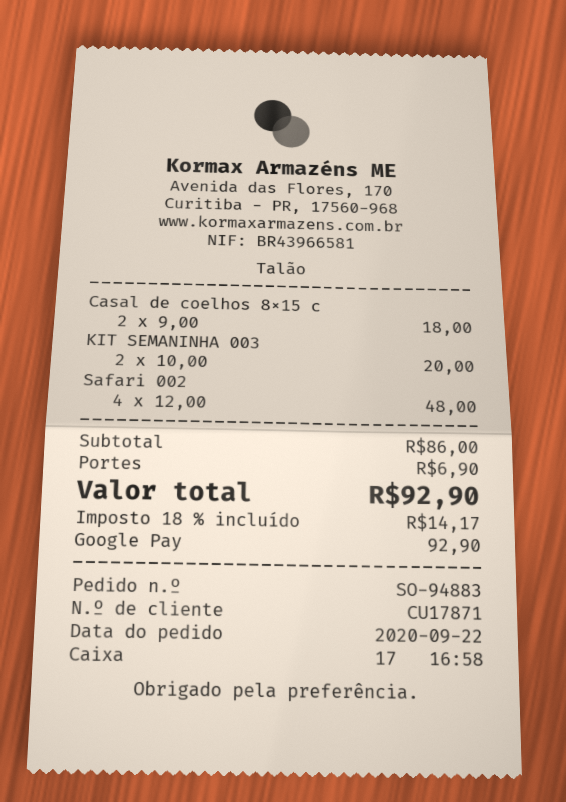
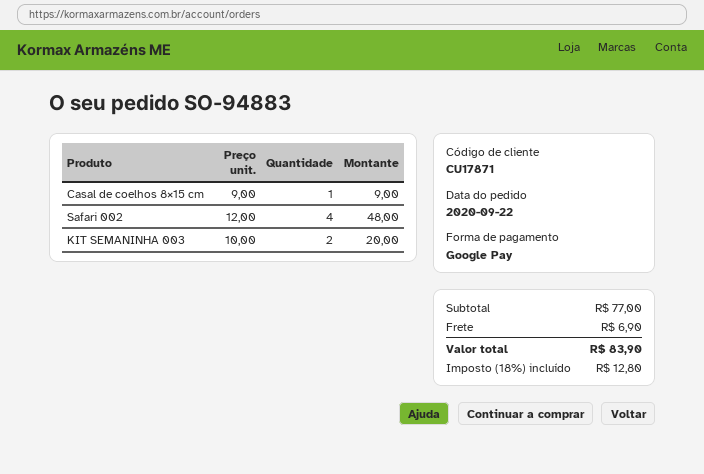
Casal de coelhos 8×15 c: 2 x 9.00 = 18.00 -> 1 x 9.00 = 9.00
subtotal: 86.00 -> 77.00
tax: 18% = 14.17 -> 18% = 12.80
total: 92.90 -> 83.90

